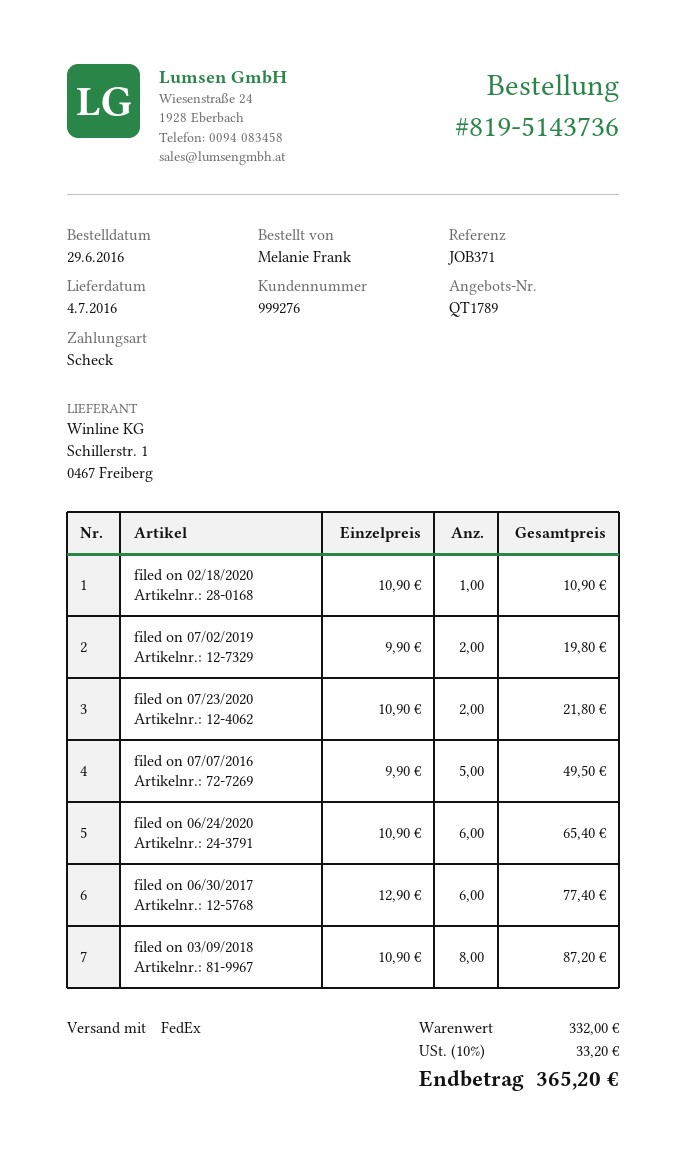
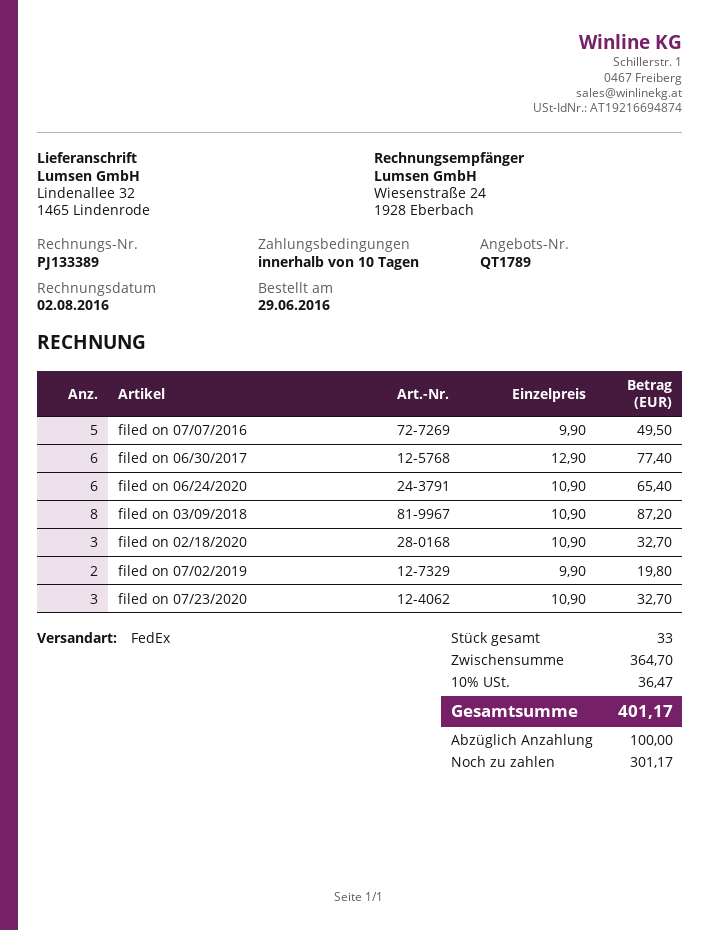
filed on 02/18/2020: 1 x 10.90 = 10.90 -> 3 x 10.90 = 32.70
filed on 07/23/2020: 2 x 10.90 = 21.80 -> 3 x 10.90 = 32.70
subtotal: 332.00 -> 364.70
tax: 10% = 33.20 -> 10% = 36.47
total: 365.20 -> 401.17

